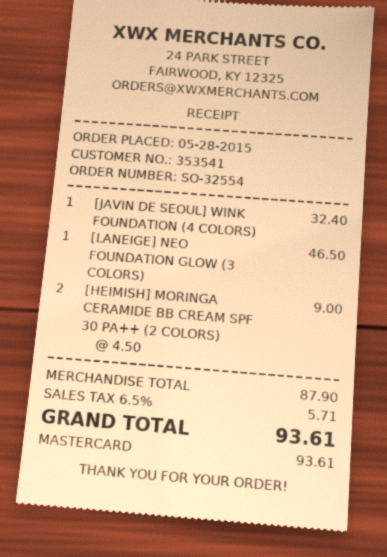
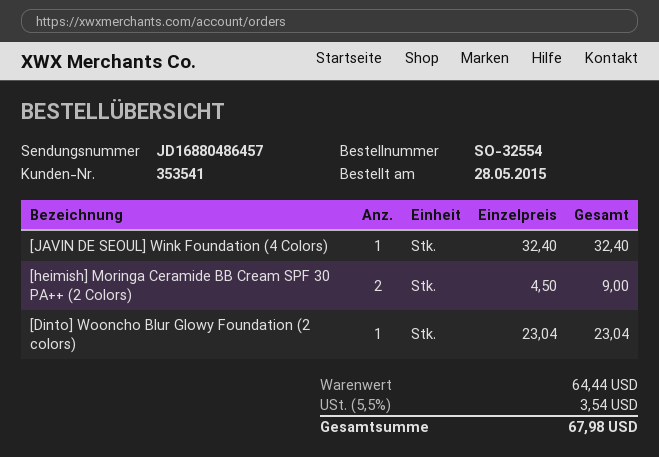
[LANEIGE] NEO FOUNDATION GLOW (3 COLORS): 1 x 46.50 = 46.50 -> none
[Dinto] Wooncho Blur Glowy Foundation (2 colors): none -> 1 x 23.04 = 23.04
subtotal: 87.90 -> 64.44
tax: 6.5% = 5.71 -> 5.5% = 3.54
total: 93.61 -> 67.98

